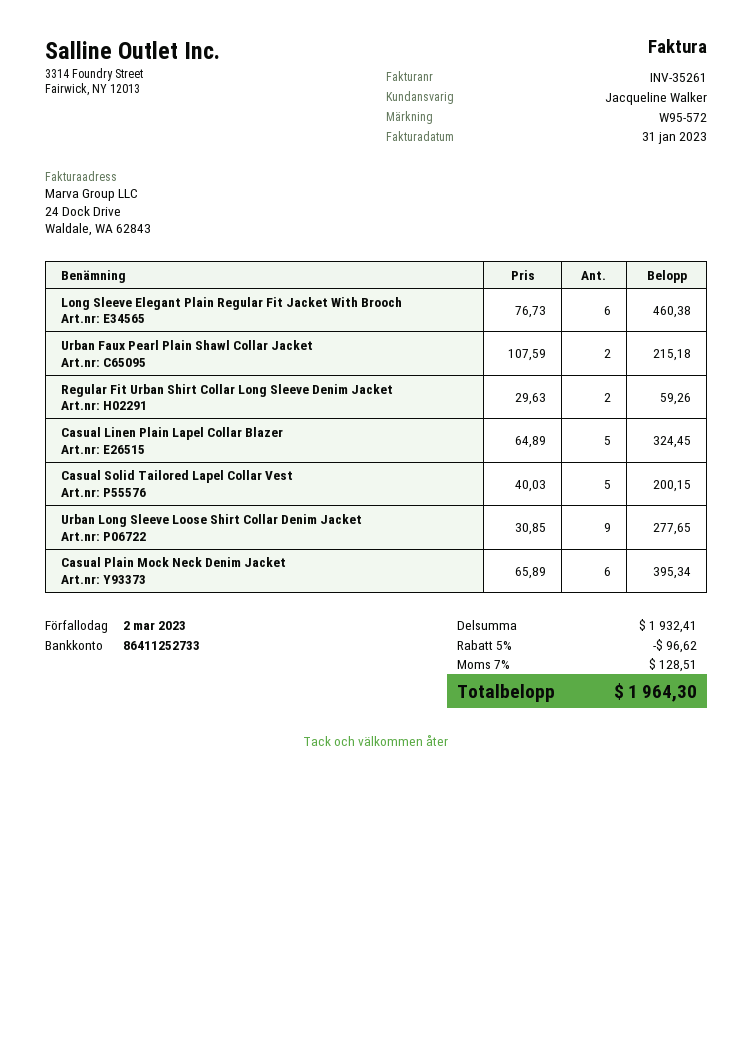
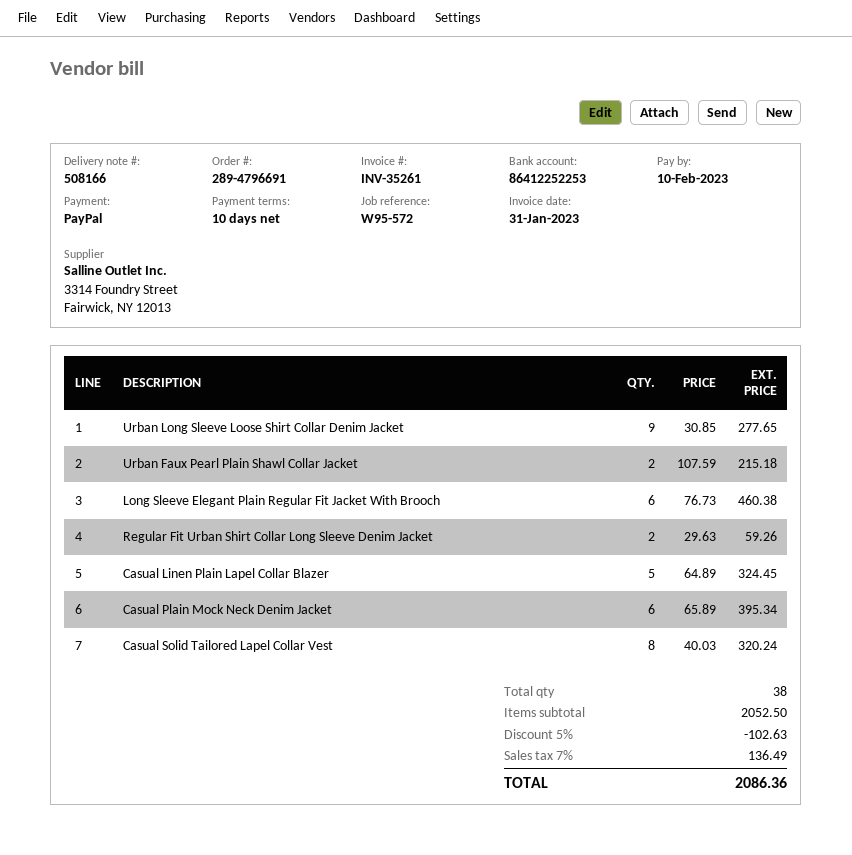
due date: 2023-03-02 -> 2023-02-10
bank account: 86411252733 -> 86412252253
Casual Solid Tailored Lapel Collar Vest: 5 x 40.03 = 200.15 -> 8 x 40.03 = 320.24
subtotal: 1932.41 -> 2052.50
discount: 5% = 96.62 -> 5% = 102.63
tax: 7% = 128.51 -> 7% = 136.49
total: 1964.30 -> 2086.36

